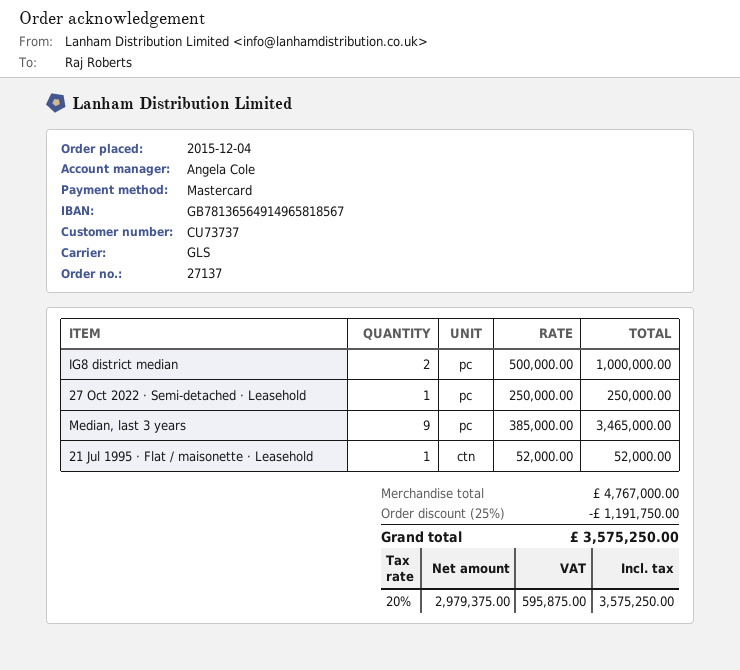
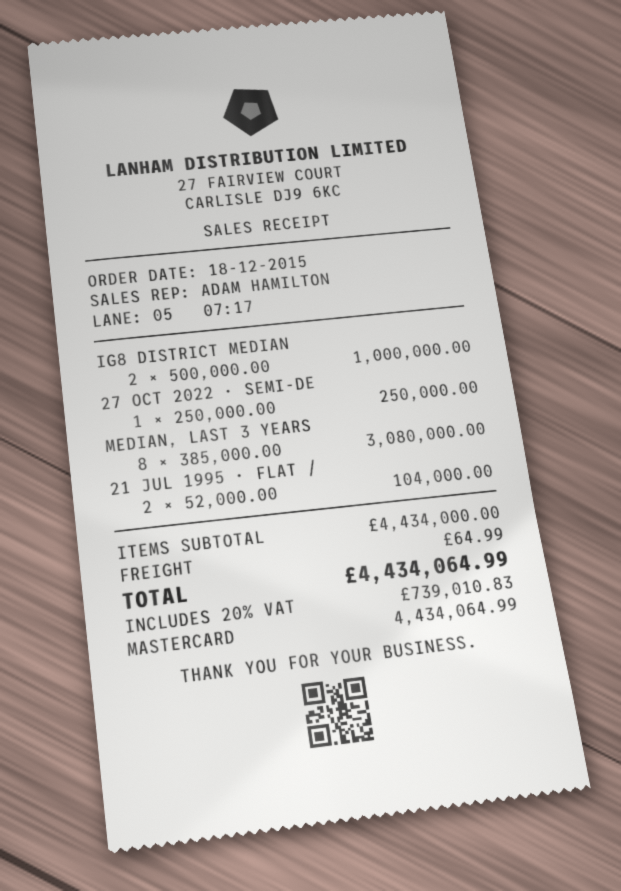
order date: 2015-12-04 -> 2015-12-18
sales rep: Angela Cole -> ADAM HAMILTON
Median, last 3 years: 9 x 385000.00 = 3465000.00 -> 8 x 385000.00 = 3080000.00
21 Jul 1995 · Flat / maisonette · Leasehold: 1 x 52000.00 = 52000.00 -> 2 x 52000.00 = 104000.00
subtotal: 4767000.00 -> 4434000.00
discount: 25% = 1191750.00 -> none
shipping: none -> 64.99
tax: 20% = 595875.00 -> 20% = 739010.83
total: 3575250.00 -> 4434064.99

